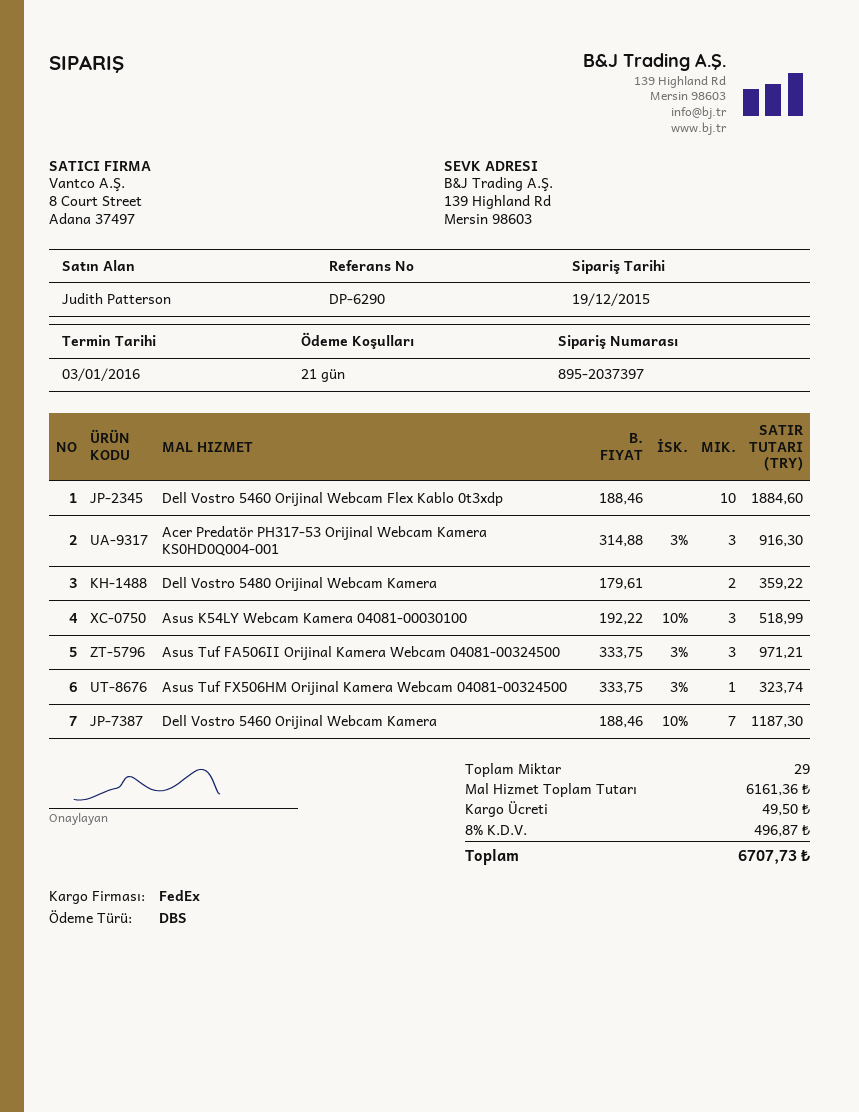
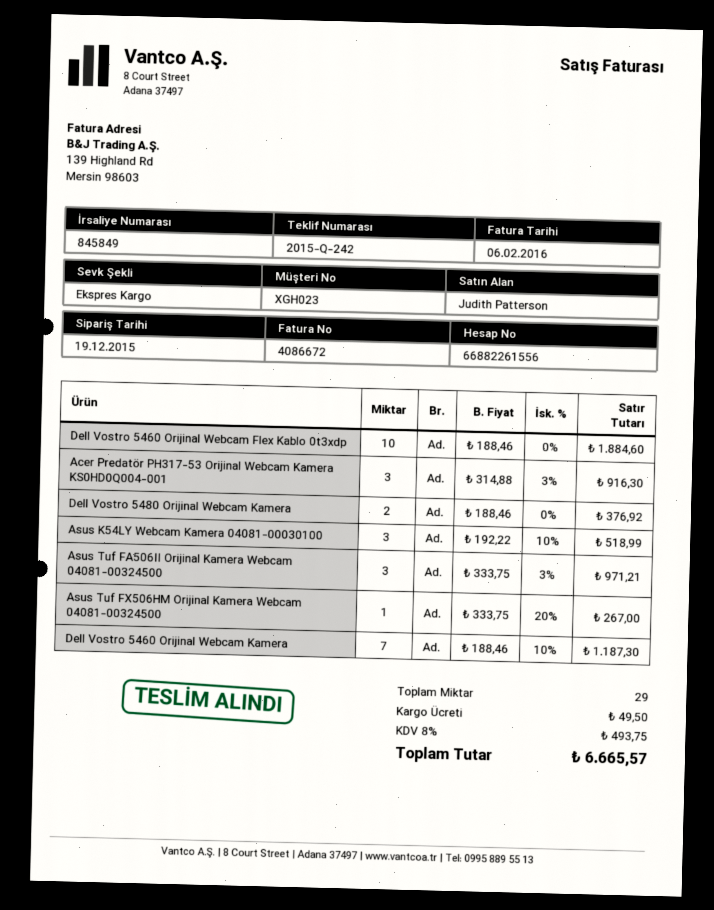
shipping method: FedEx -> express
Dell Vostro 5480 Orijinal Webcam Kamera: 2 x 179.61 = 359.22 -> 2 x 188.46 = 376.92
Asus Tuf FX506HM Orijinal Kamera Webcam 04081-00324500: 1 x 333.75 - 3% = 323.74 -> 1 x 333.75 - 20% = 267.00
tax: 8% = 496.87 -> 8% = 493.75
total: 6707.73 -> 6665.57

